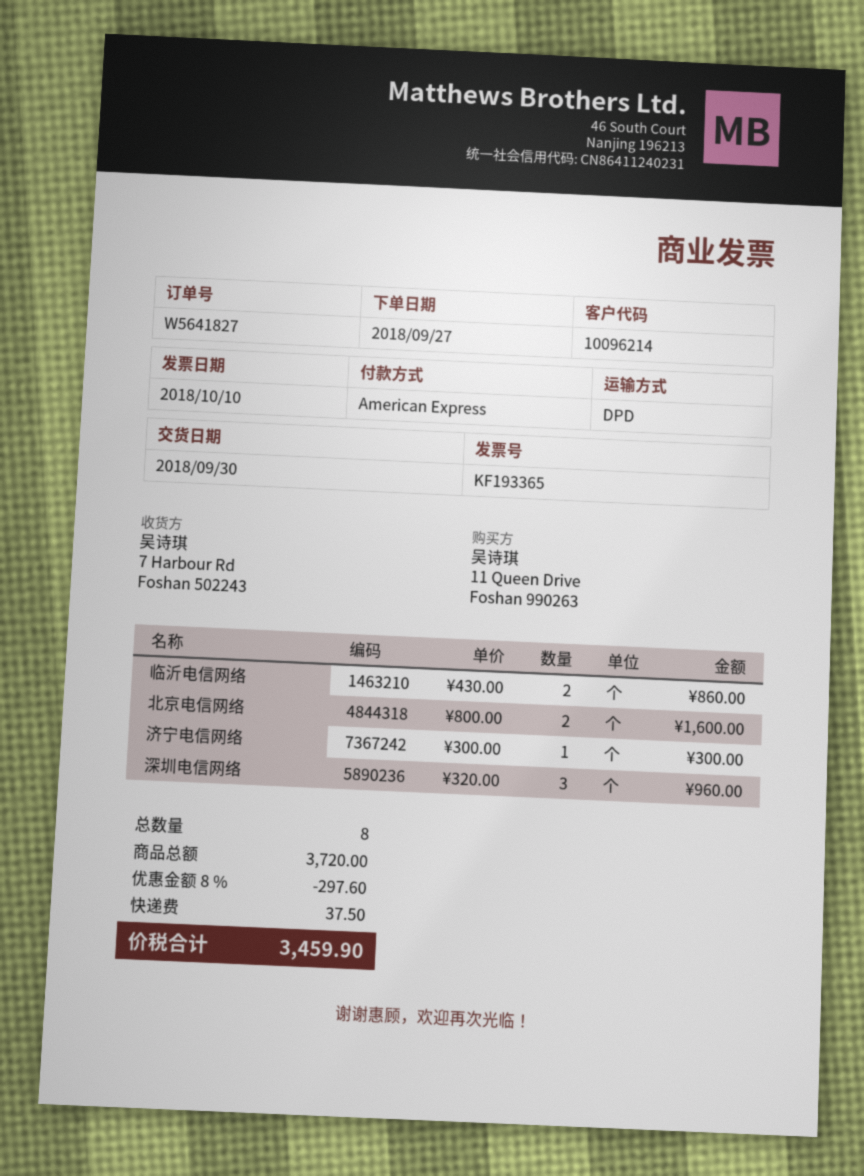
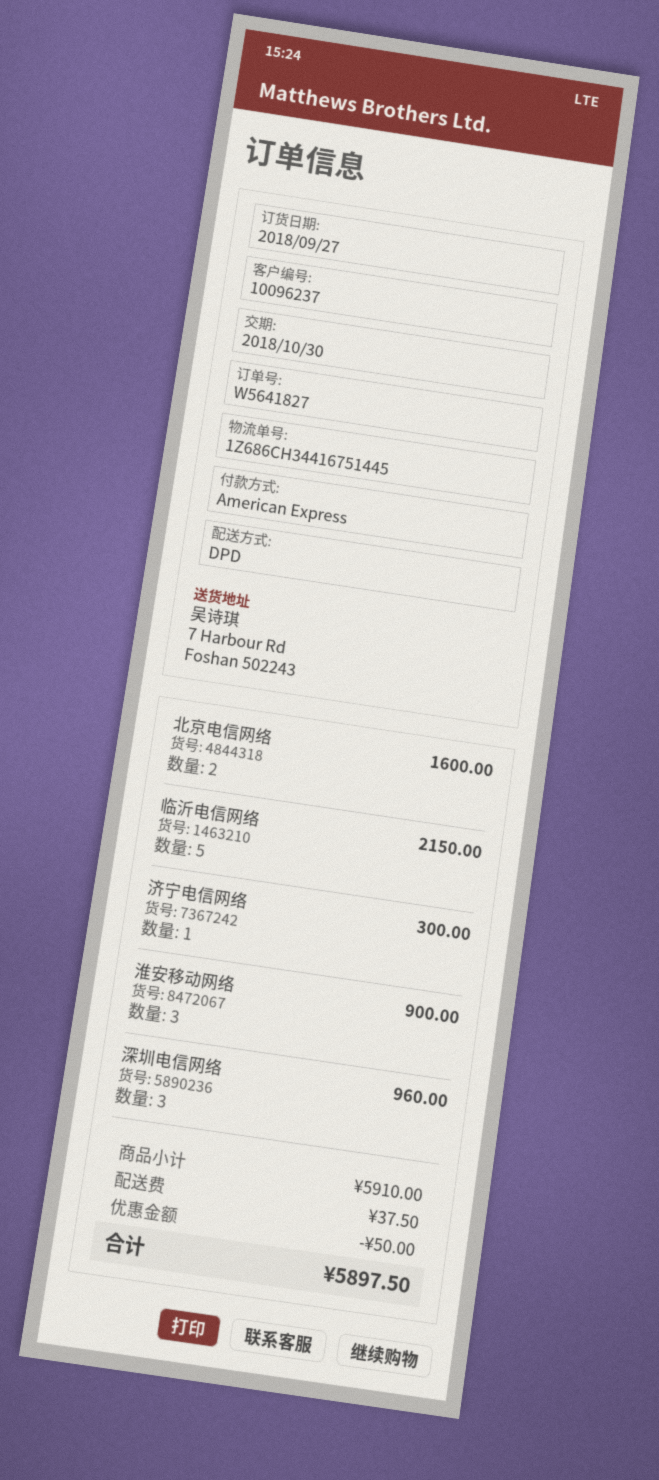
delivery date: 2018-09-30 -> 2018-10-30
customer number: 10096214 -> 10096237
临沂电信网络: 2 for 860.00 -> 5 for 2150.00
淮安移动网络: none -> 3 for 900.00
subtotal: 3720.00 -> 5910.00
discount: 297.60 -> 50.00
total: 3459.90 -> 5897.50

